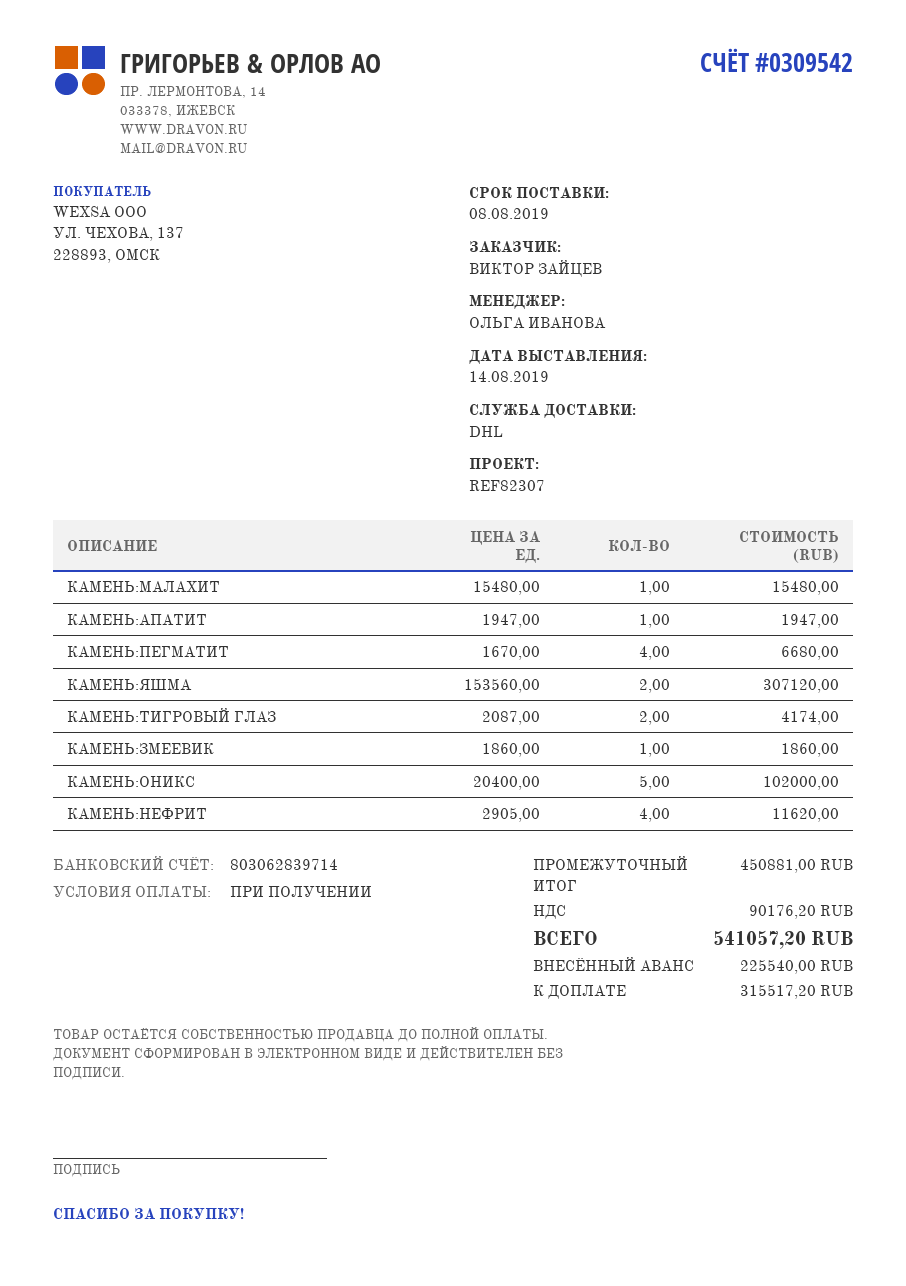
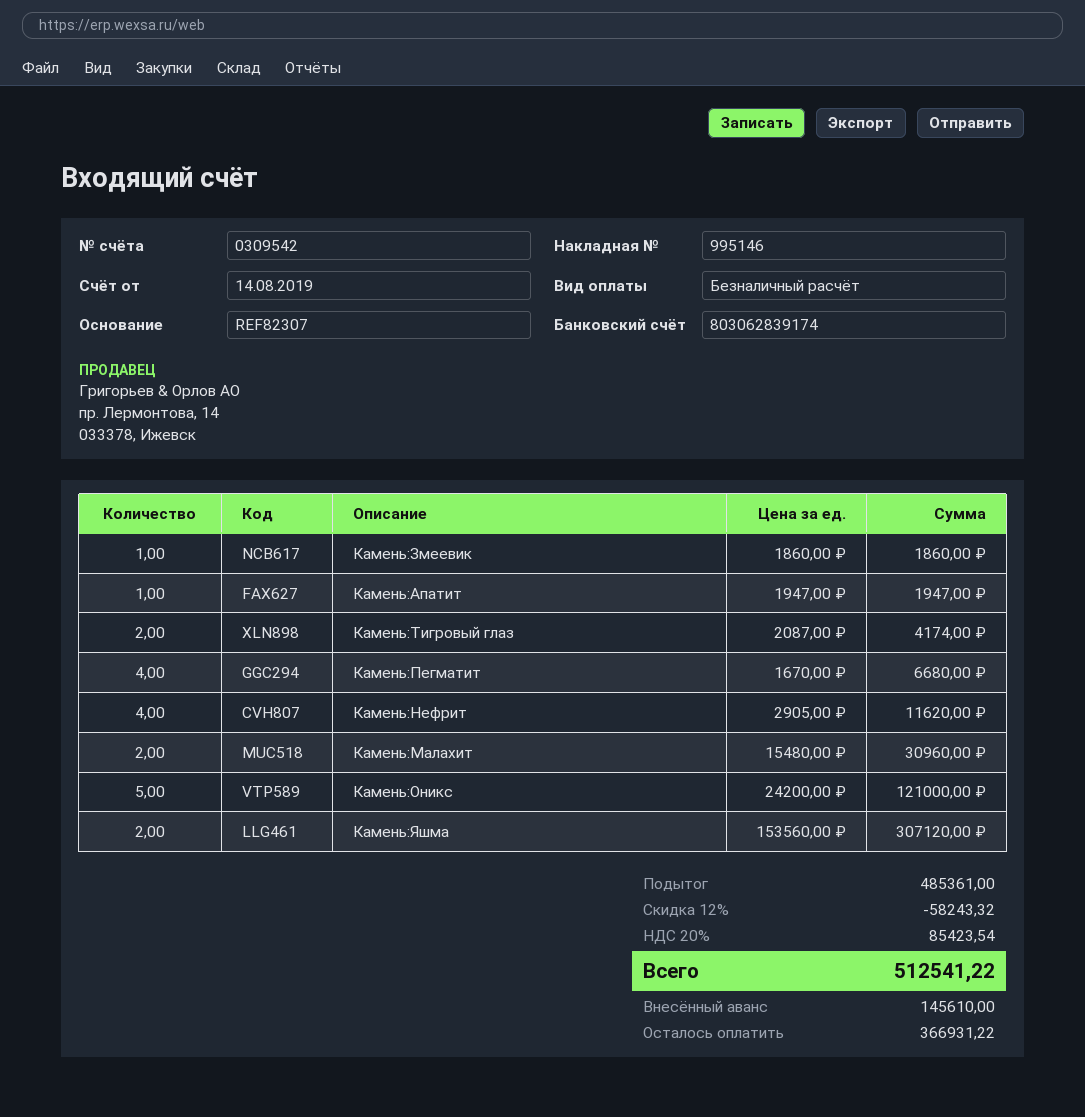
bank account: 803062839714 -> 803062839174
КАМЕНЬ:МАЛАХИТ: 1 x 15480.00 = 15480.00 -> 2 x 15480.00 = 30960.00
КАМЕНЬ:ОНИКС: 5 x 20400.00 = 102000.00 -> 5 x 24200.00 = 121000.00
subtotal: 450881.00 -> 485361.00
discount: none -> 12% = 58243.32
tax: 90176.20 -> 85423.54
total: 541057.20 -> 512541.22
deposit: 225540.00 -> 145610.00
balance: 315517.20 -> 366931.22

